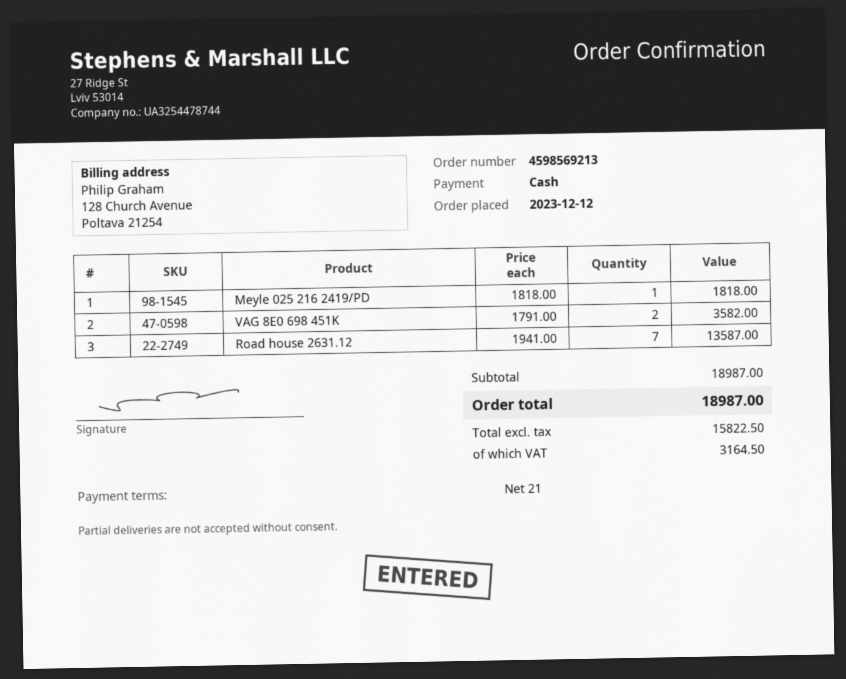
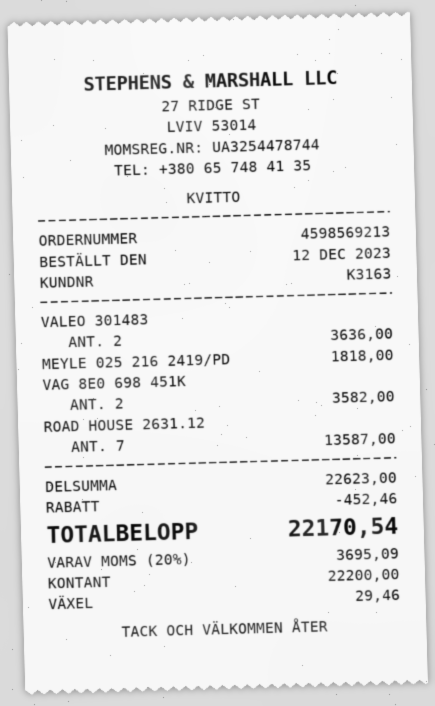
VALEO 301483: none -> 2 for 3636.00
subtotal: 18987.00 -> 22623.00
discount: none -> 452.46
tax: 3164.50 -> 3695.09
total: 18987.00 -> 22170.54

